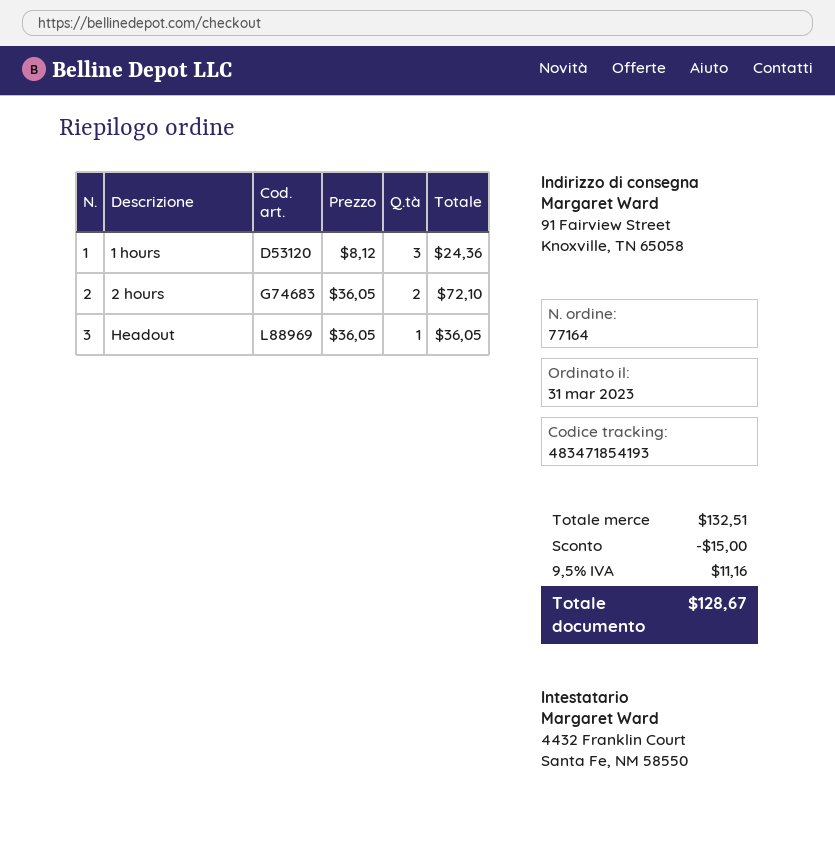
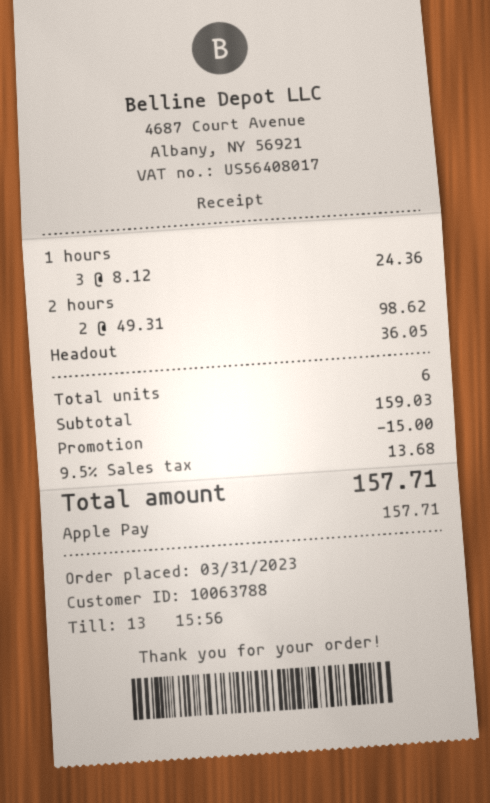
2 hours: 2 x 36.05 = 72.10 -> 2 x 49.31 = 98.62
subtotal: 132.51 -> 159.03
tax: 9.5% = 11.16 -> 9.5% = 13.68
total: 128.67 -> 157.71

